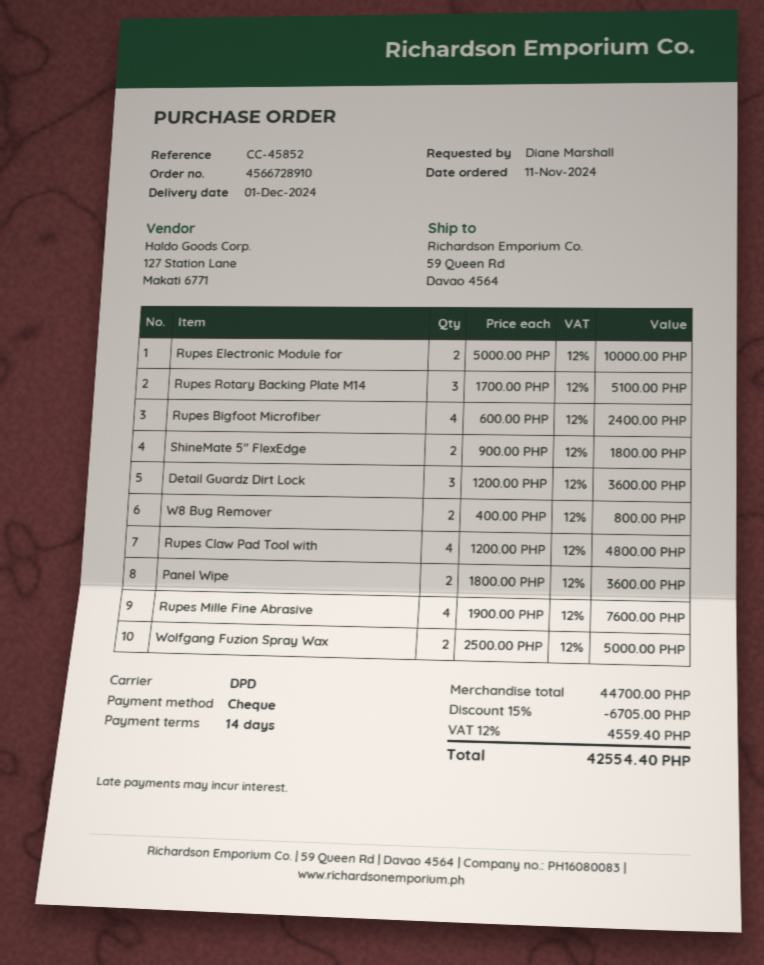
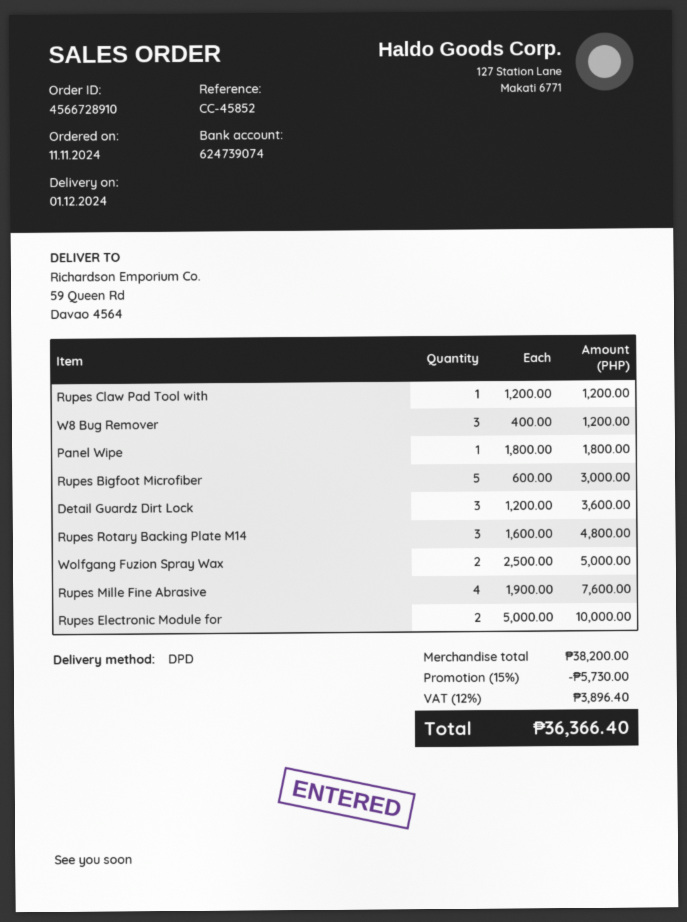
Rupes Rotary Backing Plate M14: 3 x 1700.00 = 5100.00 -> 3 x 1600.00 = 4800.00
Rupes Bigfoot Microfiber: 4 x 600.00 = 2400.00 -> 5 x 600.00 = 3000.00
ShineMate 5″ FlexEdge: 2 x 900.00 = 1800.00 -> none
W8 Bug Remover: 2 x 400.00 = 800.00 -> 3 x 400.00 = 1200.00
Rupes Claw Pad Tool with: 4 x 1200.00 = 4800.00 -> 1 x 1200.00 = 1200.00
Panel Wipe: 2 x 1800.00 = 3600.00 -> 1 x 1800.00 = 1800.00
subtotal: 44700.00 -> 38200.00
discount: 15% = 6705.00 -> 15% = 5730.00
tax: 12% = 4559.40 -> 12% = 3896.40
total: 42554.40 -> 36366.40

